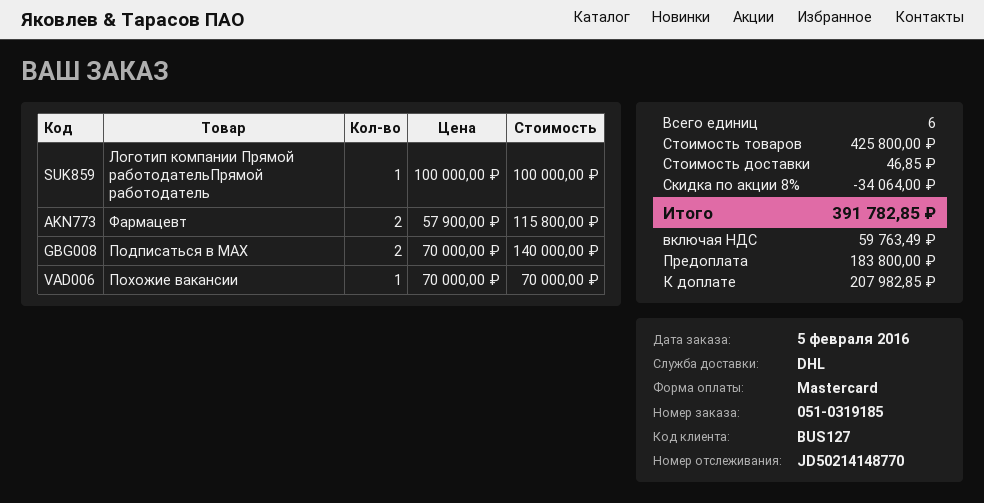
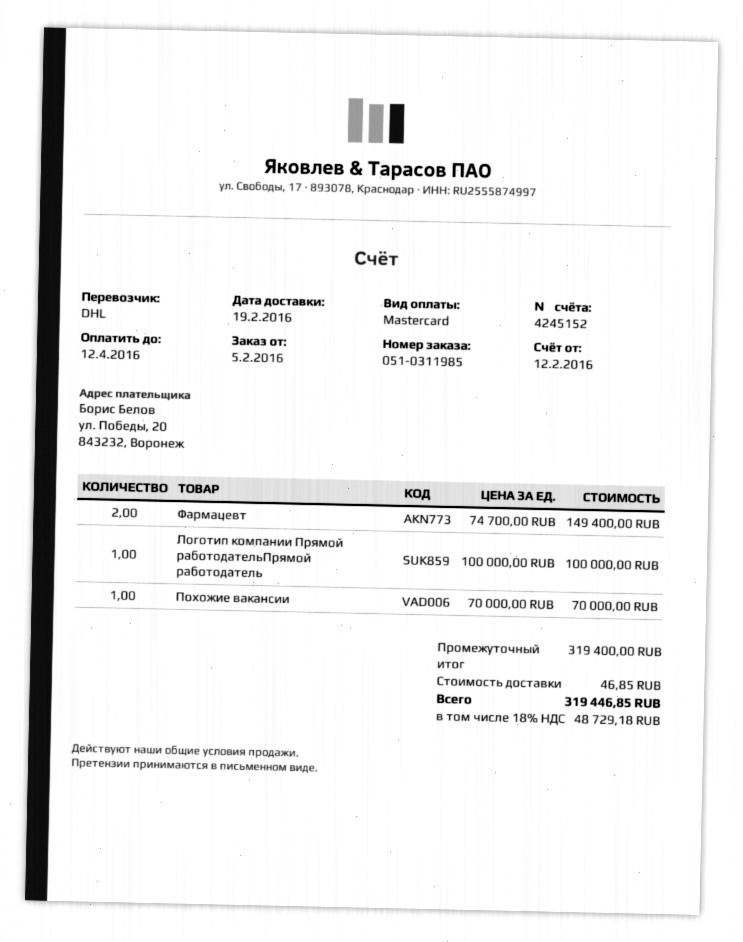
order number: 051-0319185 -> 051-0311985
Фармацевт: 2 x 57900.00 = 115800.00 -> 2 x 74700.00 = 149400.00
Подписаться в MAX: 2 x 70000.00 = 140000.00 -> none
subtotal: 425800.00 -> 319400.00
discount: 8% = 34064.00 -> none
tax: 59763.49 -> 48729.18
total: 391782.85 -> 319446.85

